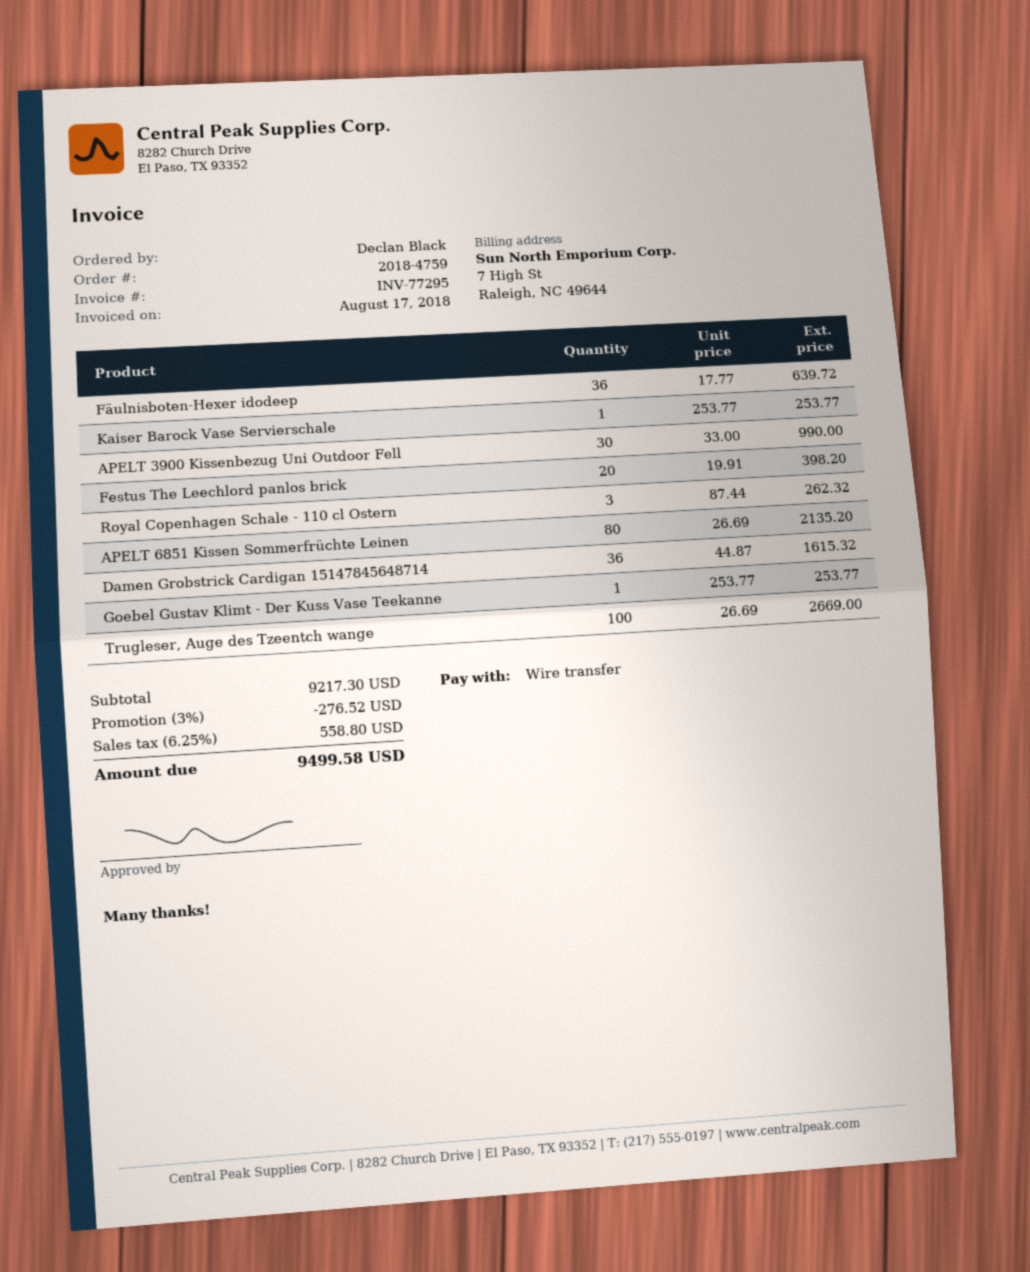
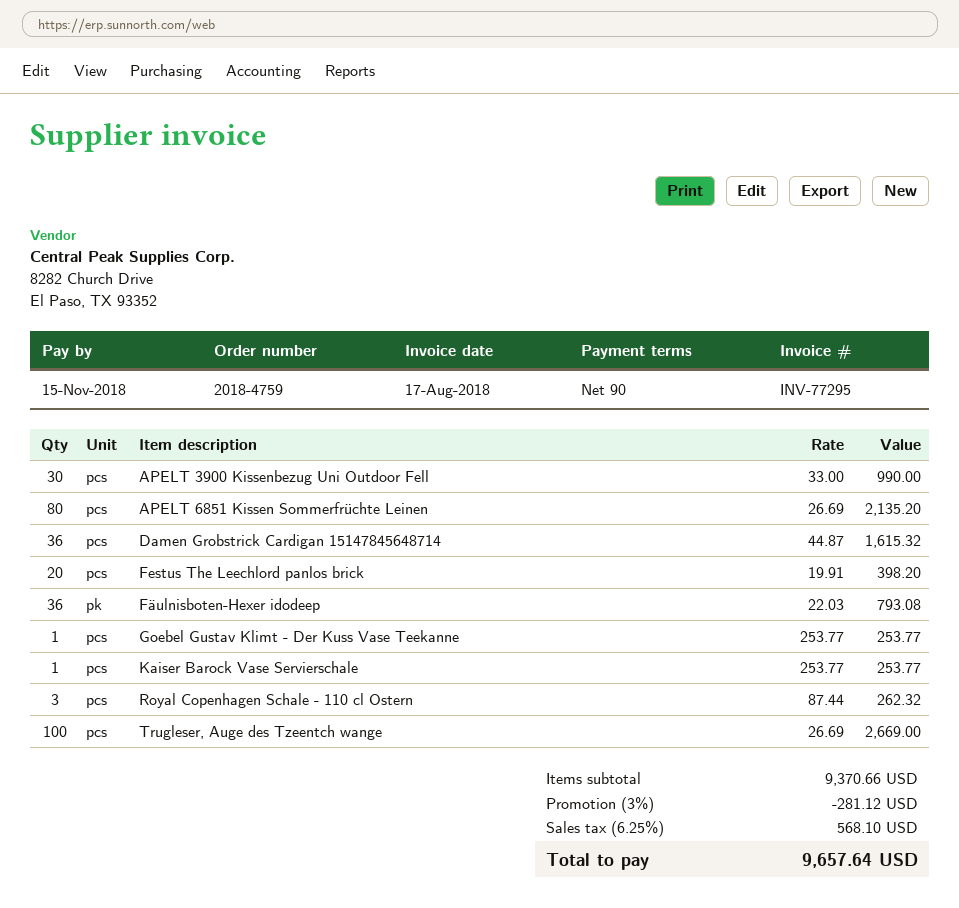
Fäulnisboten-Hexer idodeep: 36 x 17.77 = 639.72 -> 36 x 22.03 = 793.08
subtotal: 9217.30 -> 9370.66
discount: 3% = 276.52 -> 3% = 281.12
tax: 6.25% = 558.80 -> 6.25% = 568.10
total: 9499.58 -> 9657.64

